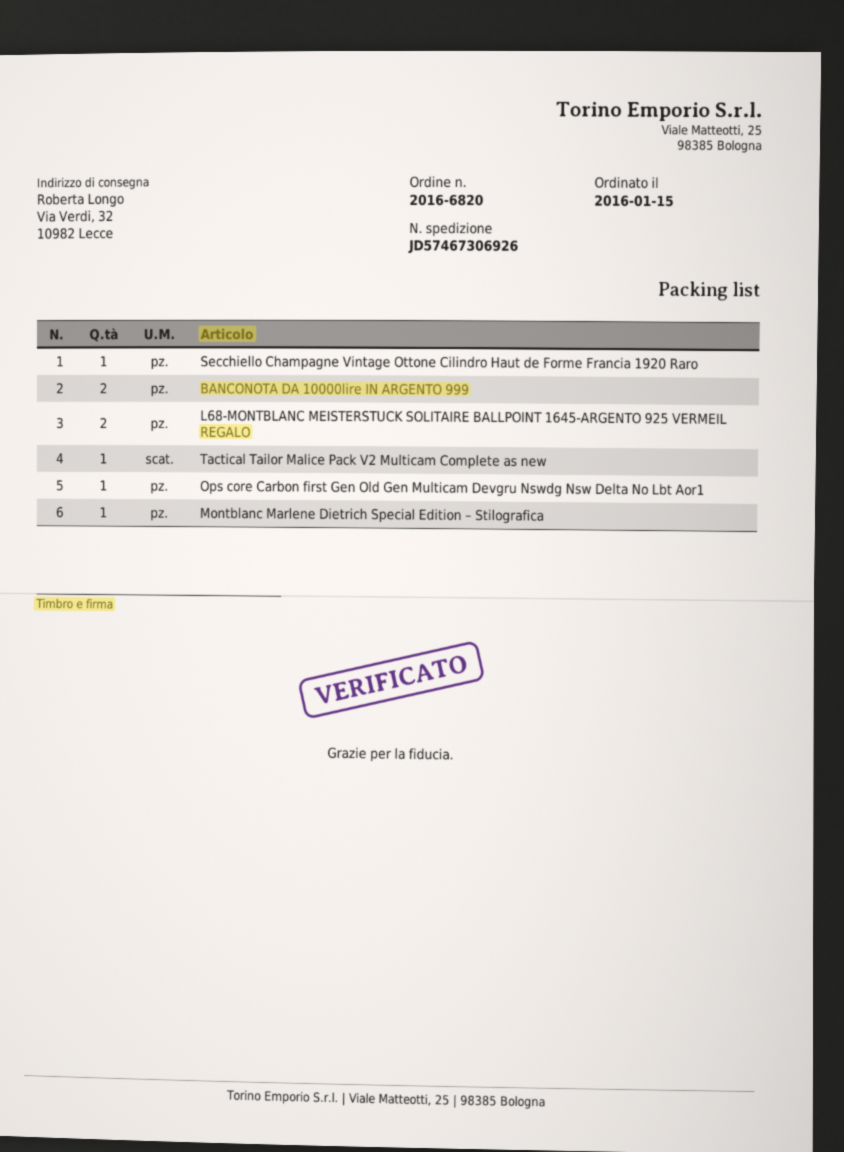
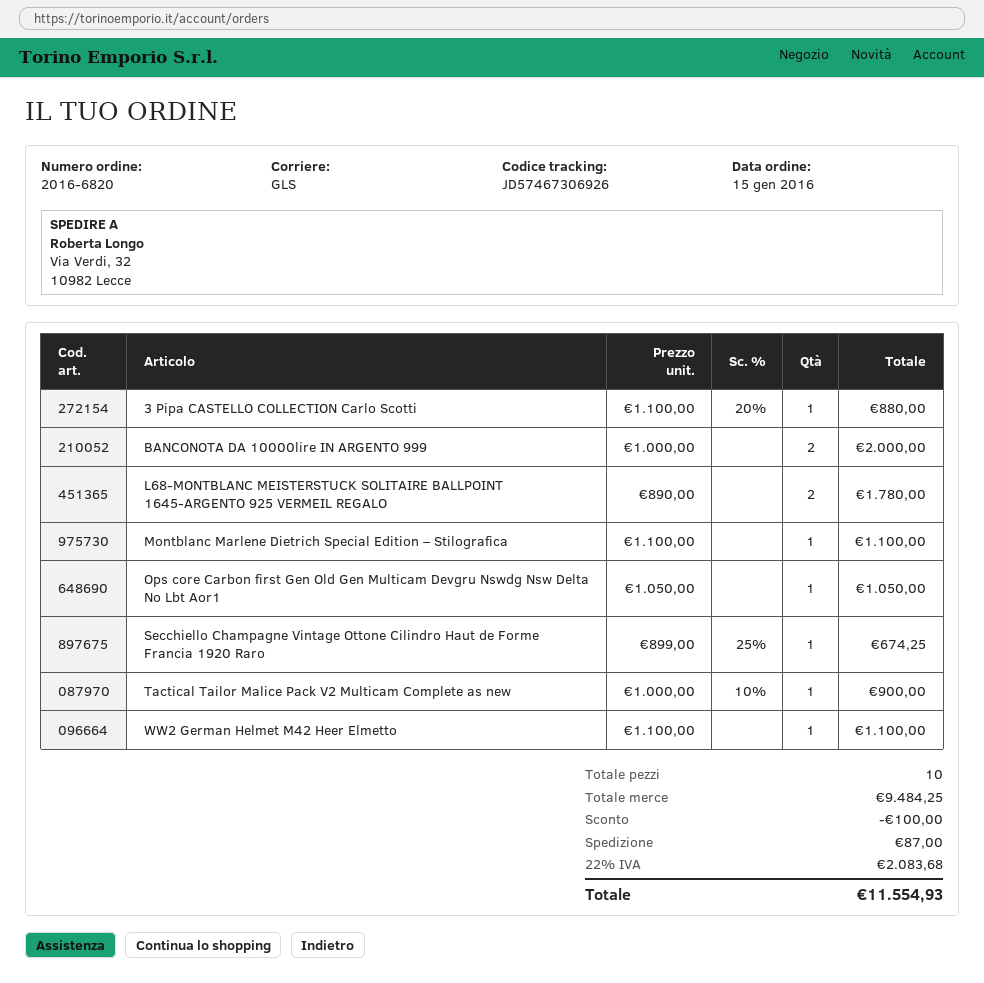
3 Pipa CASTELLO COLLECTION Carlo Scotti: none -> 1
WW2 German Helmet M42 Heer Elmetto: none -> 1

